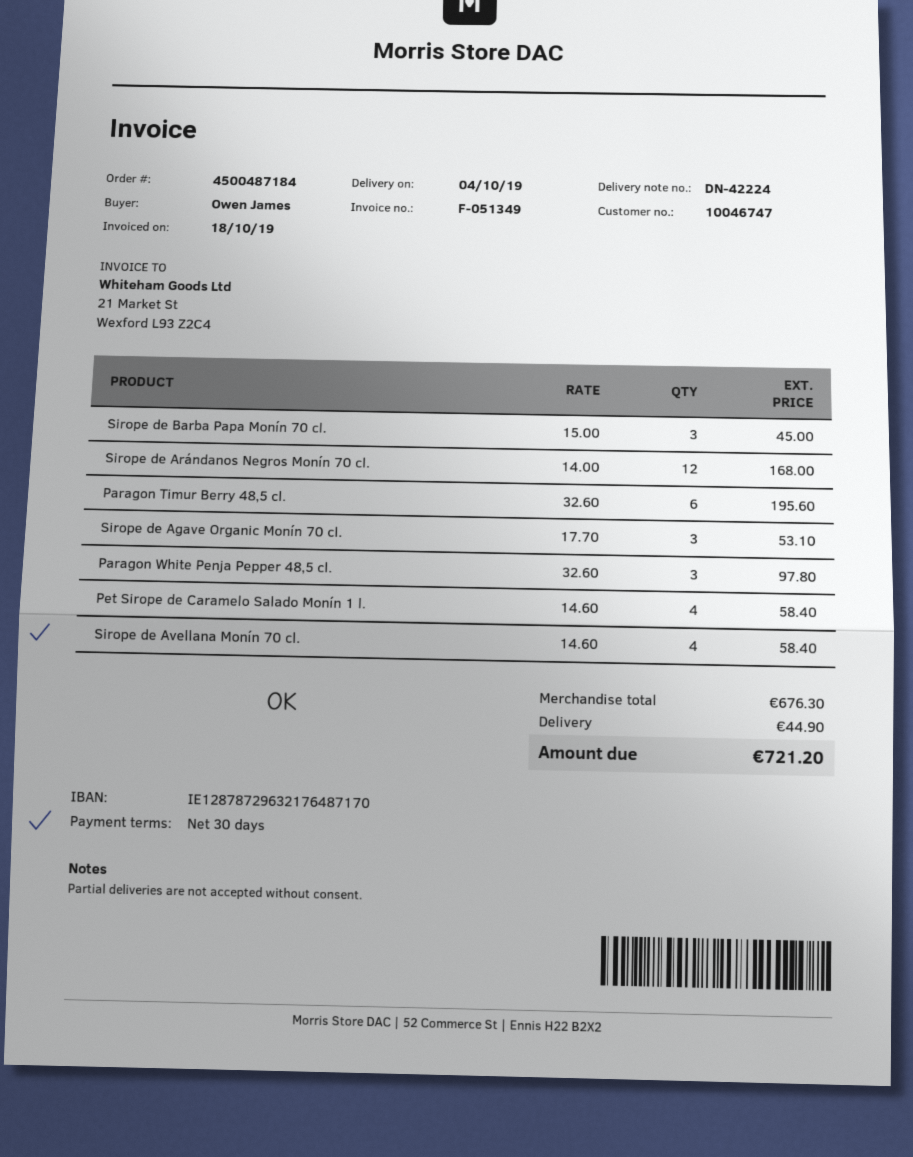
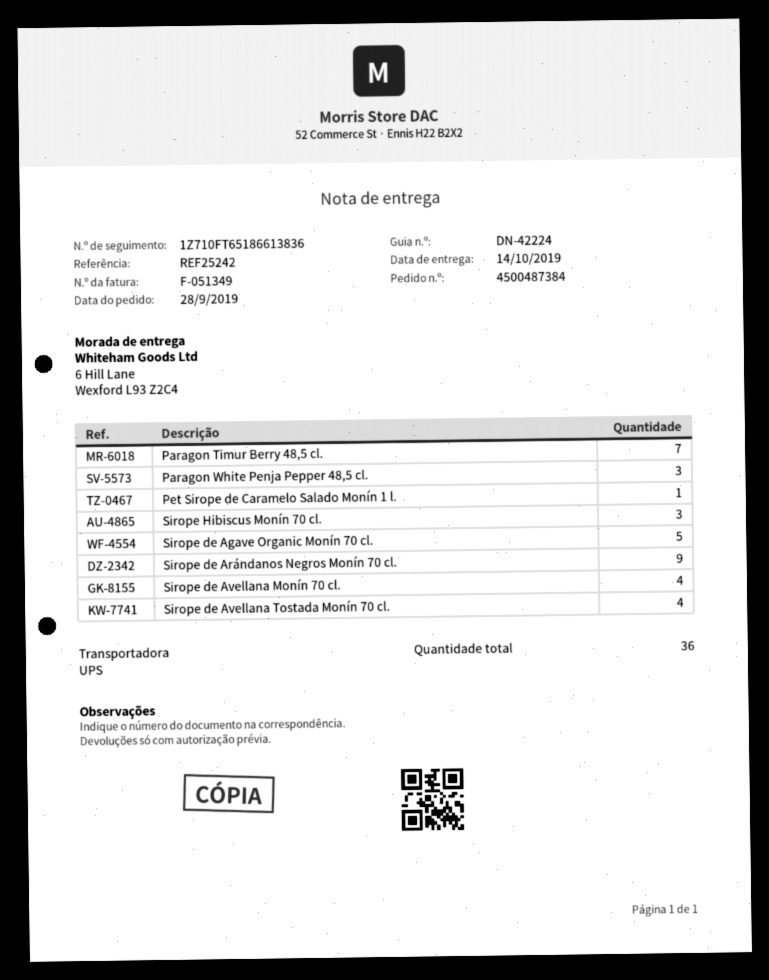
order number: 4500487184 -> 4500487384
delivery date: 2019-10-04 -> 2019-10-14
Sirope de Barba Papa Monín 70 cl.: 3 -> none
Sirope de Arándanos Negros Monín 70 cl.: 12 -> 9
Paragon Timur Berry 48,5 cl.: 6 -> 7
Sirope de Agave Organic Monín 70 cl.: 3 -> 5
Pet Sirope de Caramelo Salado Monín 1 l.: 4 -> 1
Sirope Hibiscus Monín 70 cl.: none -> 3
Sirope de Avellana Tostada Monín 70 cl.: none -> 4

